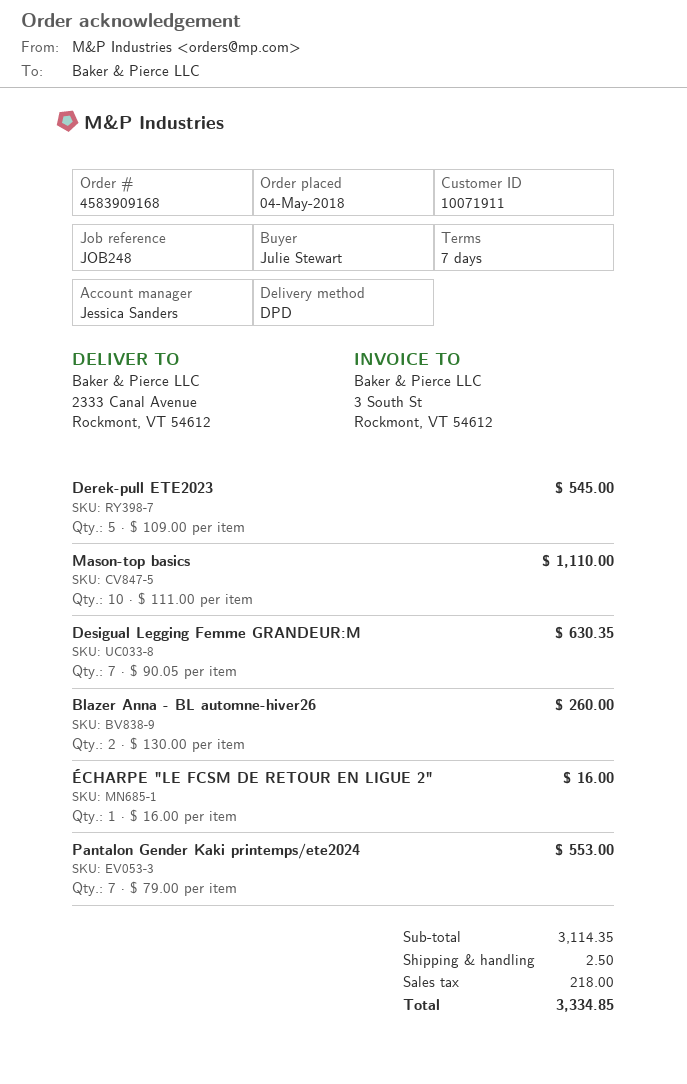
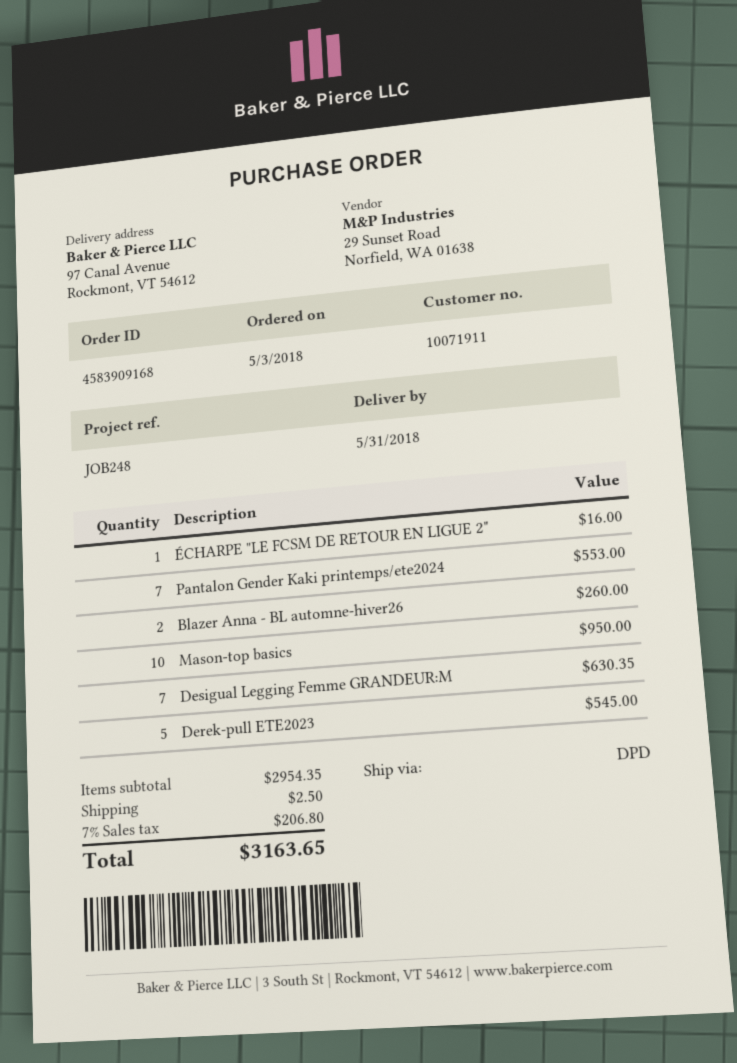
order date: 2018-05-04 -> 2018-05-03
ship to: 2333 Canal Avenue, Rockmont, VT 54612 -> 97 Canal Avenue, Rockmont, VT 54612
Mason-top basics: 10 for 1110.00 -> 10 for 950.00
subtotal: 3114.35 -> 2954.35
tax: 218.00 -> 206.80
total: 3334.85 -> 3163.65

